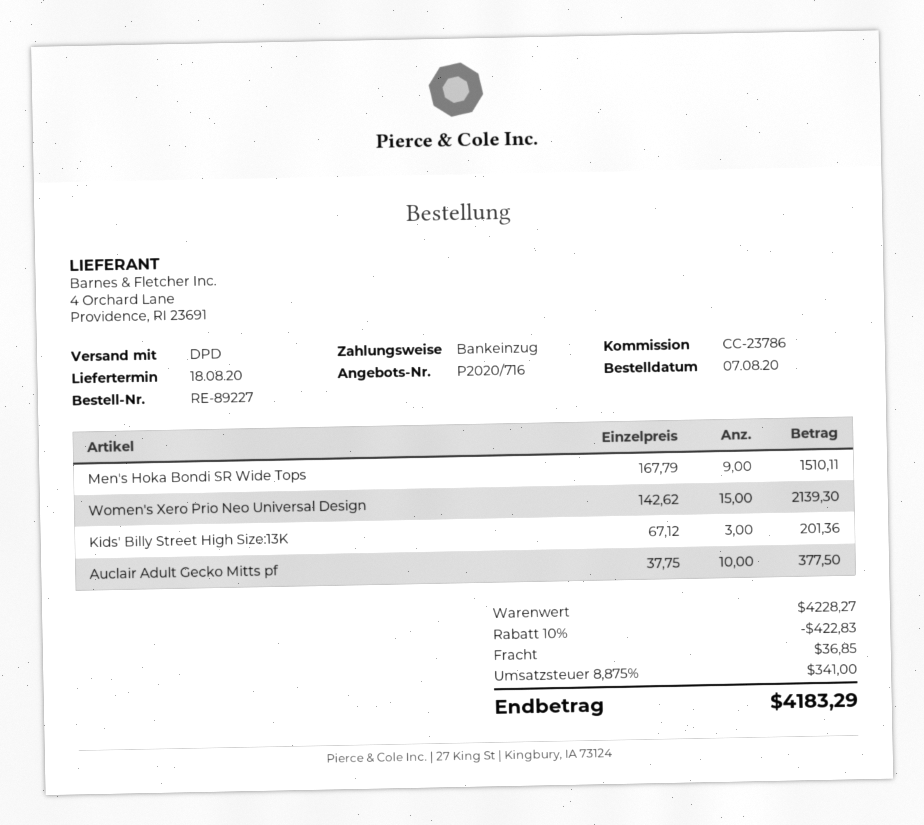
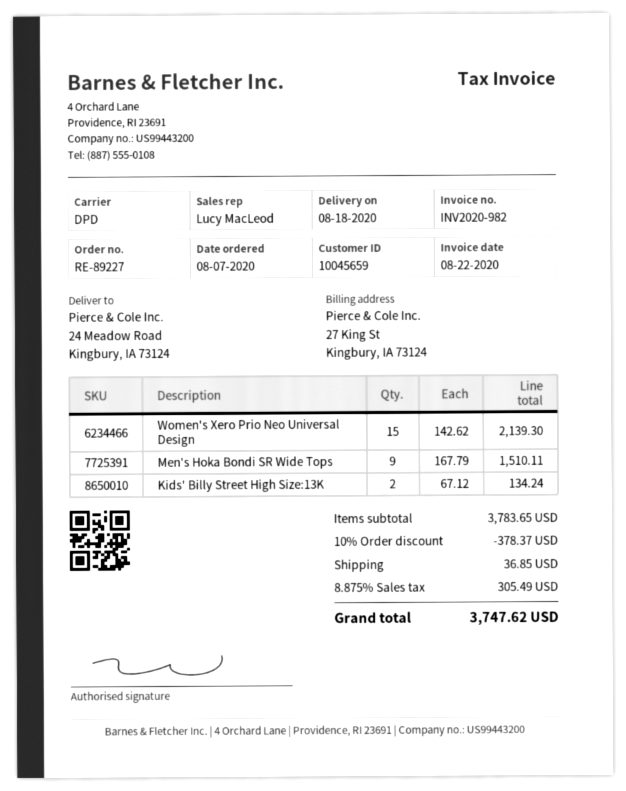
Kids' Billy Street High Size:13K: 3 x 67.12 = 201.36 -> 2 x 67.12 = 134.24
Auclair Adult Gecko Mitts pf: 10 x 37.75 = 377.50 -> none
subtotal: 4228.27 -> 3783.65
discount: 10% = 422.83 -> 10% = 378.37
tax: 8.875% = 341.00 -> 8.875% = 305.49
total: 4183.29 -> 3747.62

